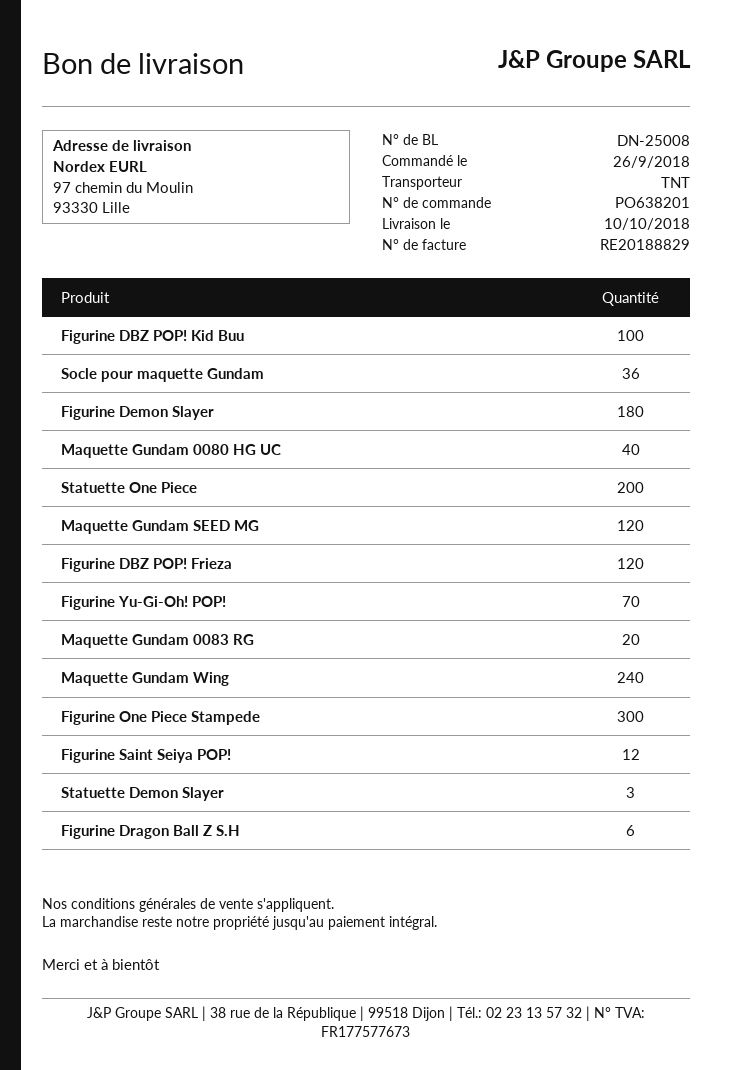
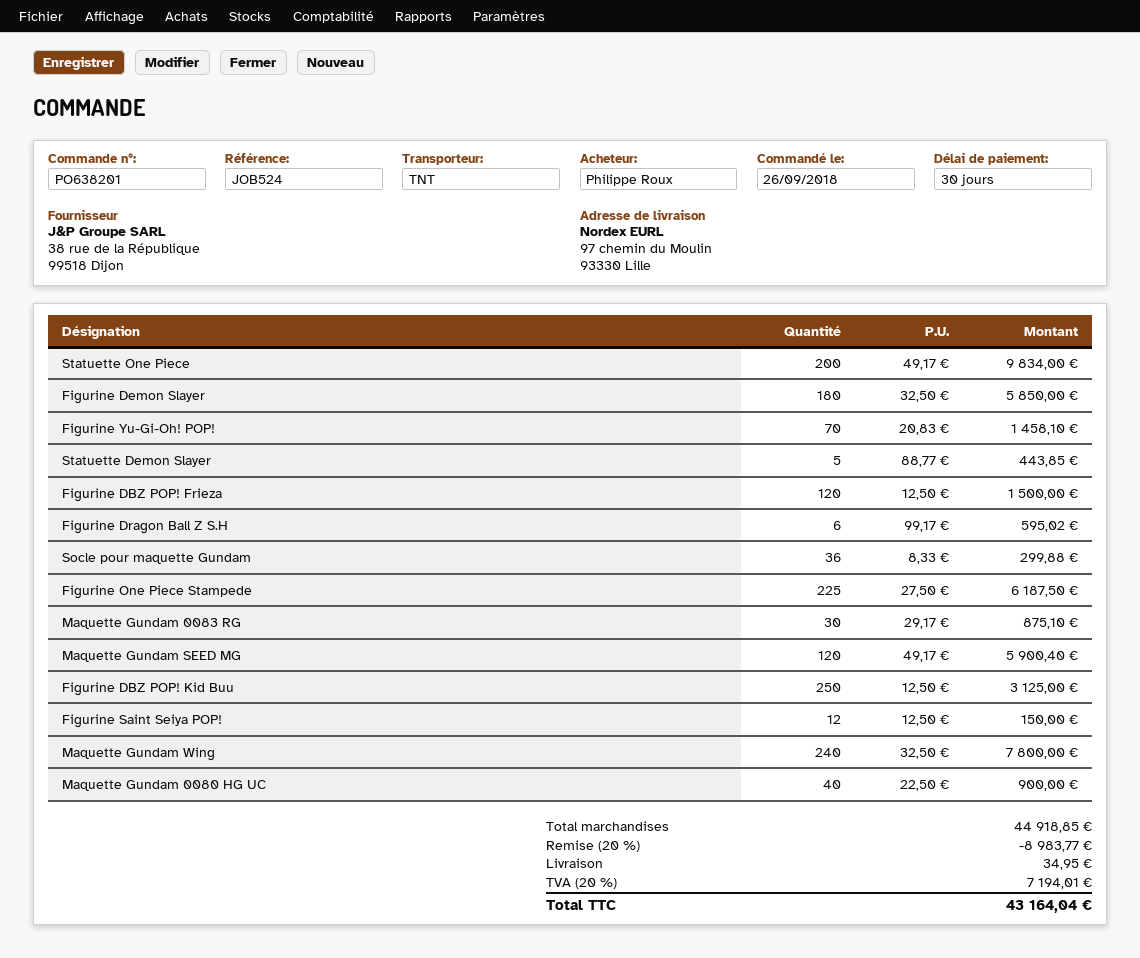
Figurine DBZ POP! Kid Buu: 100 -> 250
Maquette Gundam 0083 RG: 20 -> 30
Figurine One Piece Stampede: 300 -> 225
Statuette Demon Slayer: 3 -> 5

